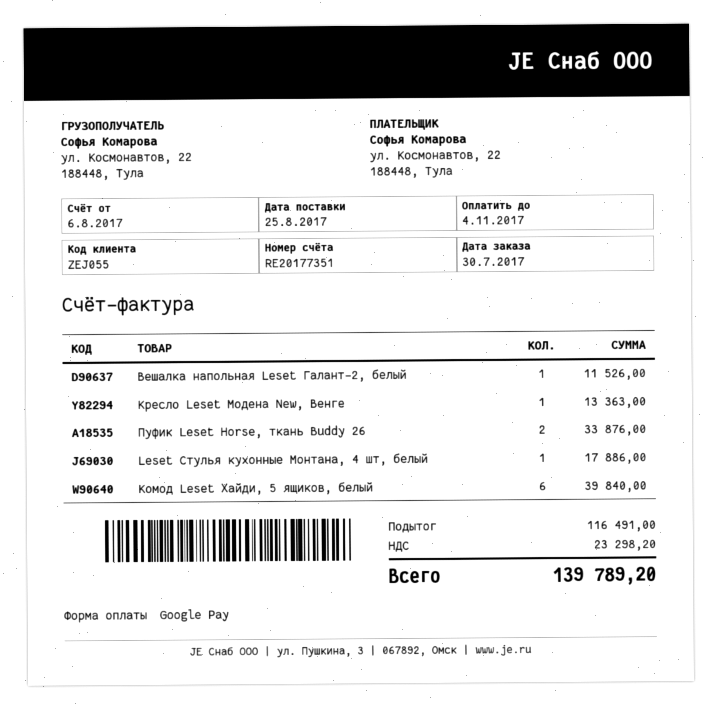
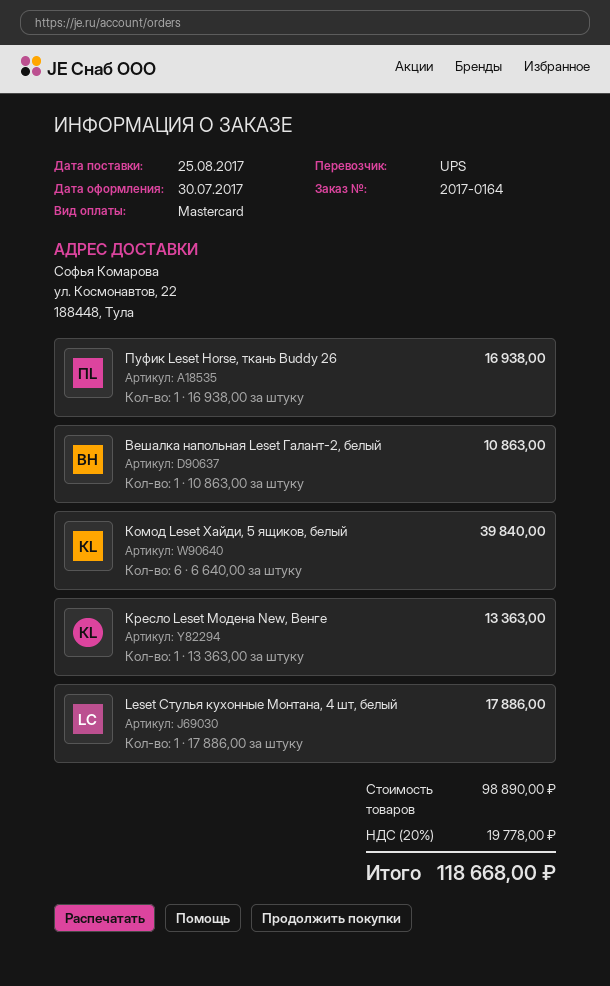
payment method: Google Pay -> Mastercard
Вешалка напольная Leset Галант-2, белый: 1 for 11526.00 -> 1 for 10863.00
Пуфик Leset Horse, ткань Buddy 26: 2 for 33876.00 -> 1 for 16938.00
subtotal: 116491.00 -> 98890.00
tax: 23298.20 -> 19778.00
total: 139789.20 -> 118668.00

